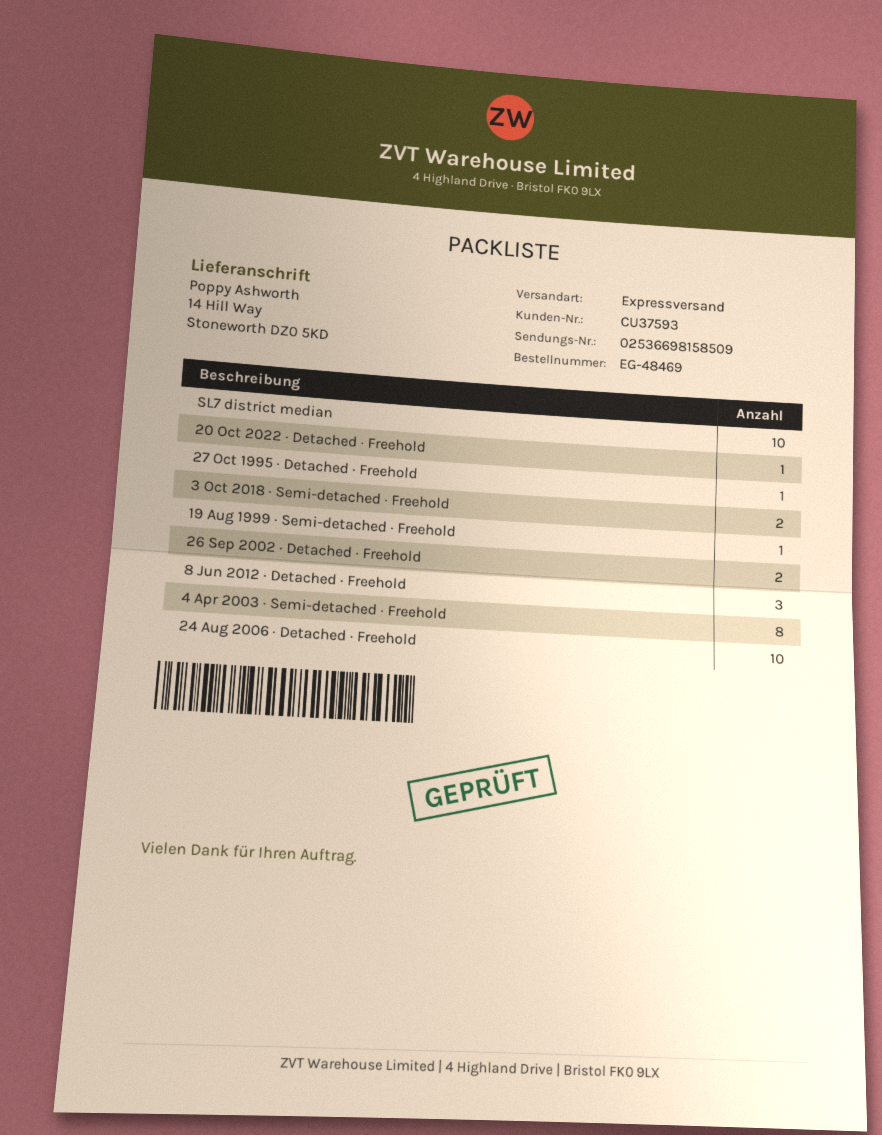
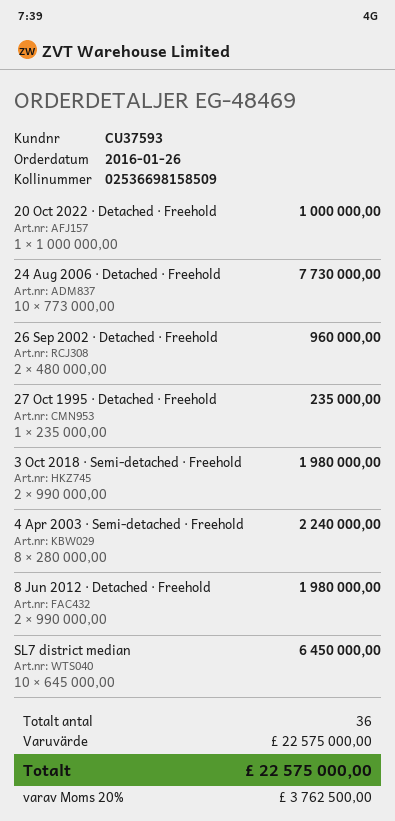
19 Aug 1999 · Semi-detached · Freehold: 1 -> none
8 Jun 2012 · Detached · Freehold: 3 -> 2

